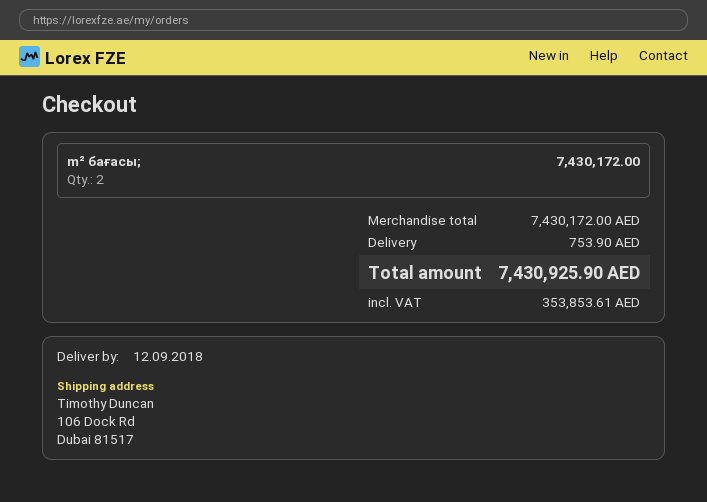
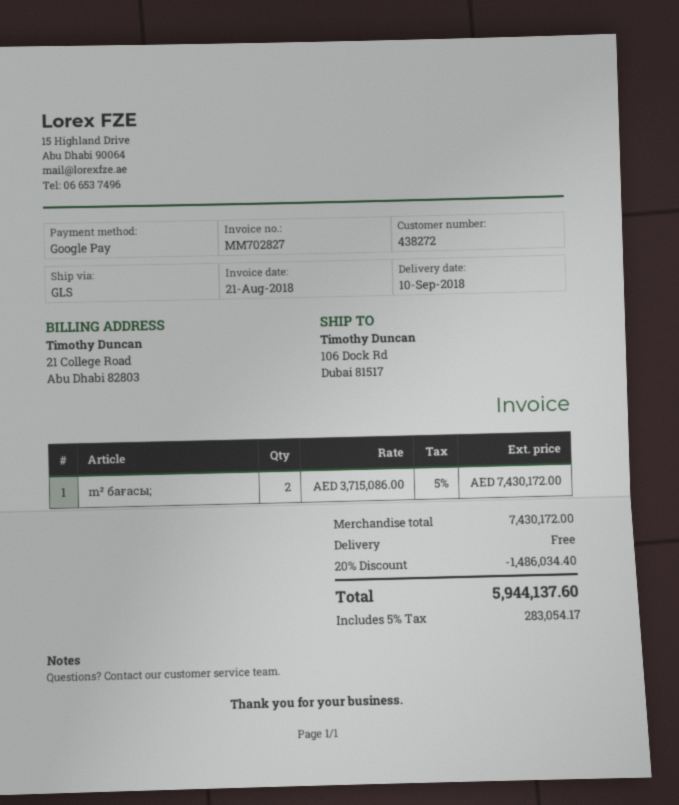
delivery date: 2018-09-12 -> 2018-09-10
discount: none -> 20% = 1486034.40
shipping: 753.90 -> 0.00
tax: 353853.61 -> 283054.17
total: 7430925.90 -> 5944137.60

